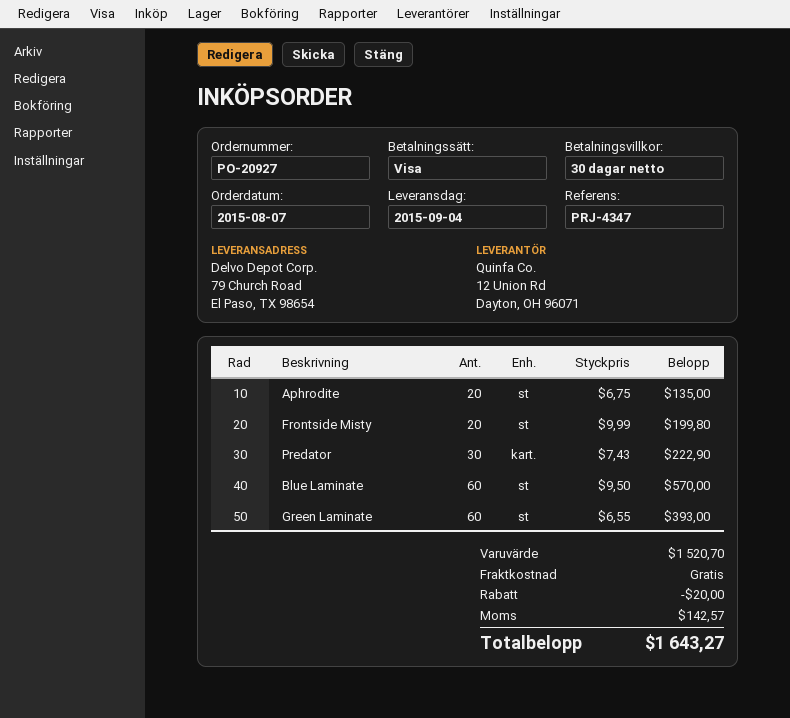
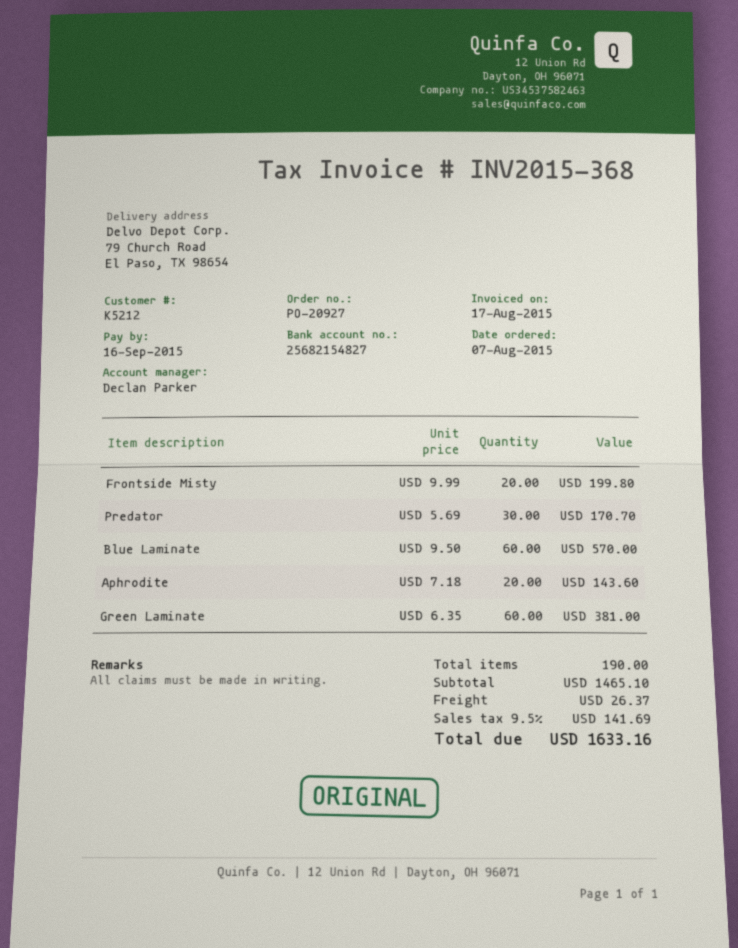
Aphrodite: 20 x 6.75 = 135.00 -> 20 x 7.18 = 143.60
Predator: 30 x 7.43 = 222.90 -> 30 x 5.69 = 170.70
Green Laminate: 60 x 6.55 = 393.00 -> 60 x 6.35 = 381.00
subtotal: 1520.70 -> 1465.10
discount: 20.00 -> none
shipping: 0.00 -> 26.37
tax: 142.57 -> 141.69
total: 1643.27 -> 1633.16

